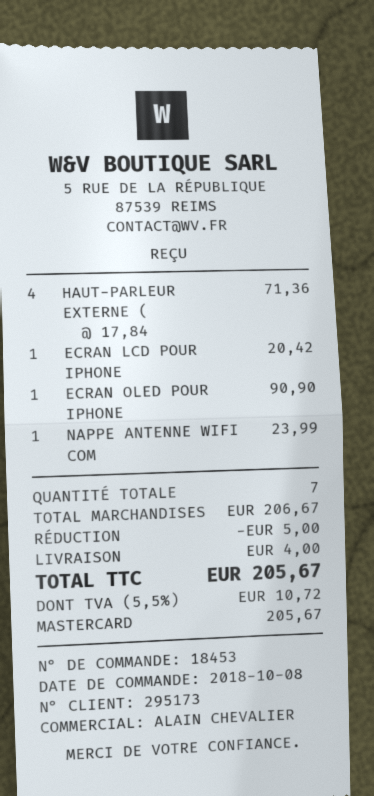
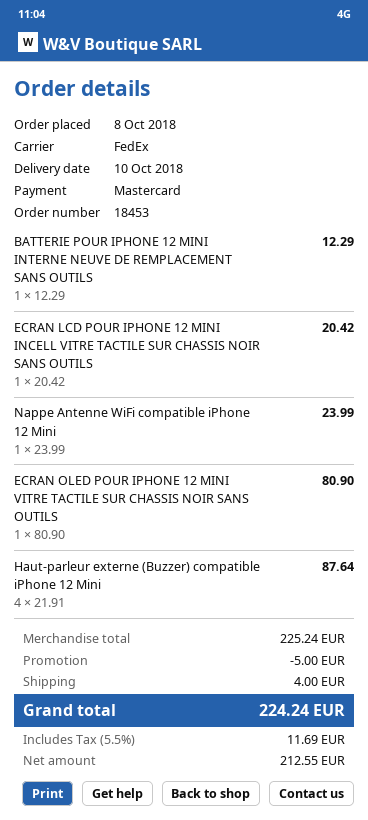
HAUT-PARLEUR EXTERNE (: 4 x 17.84 = 71.36 -> 4 x 21.91 = 87.64
ECRAN OLED POUR IPHONE: 1 x 90.90 = 90.90 -> 1 x 80.90 = 80.90
BATTERIE POUR IPHONE 12 MINI INTERNE NEUVE DE REMPLACEMENT SANS OUTILS: none -> 1 x 12.29 = 12.29
subtotal: 206.67 -> 225.24
tax: 5.5% = 10.72 -> 5.5% = 11.69
total: 205.67 -> 224.24

